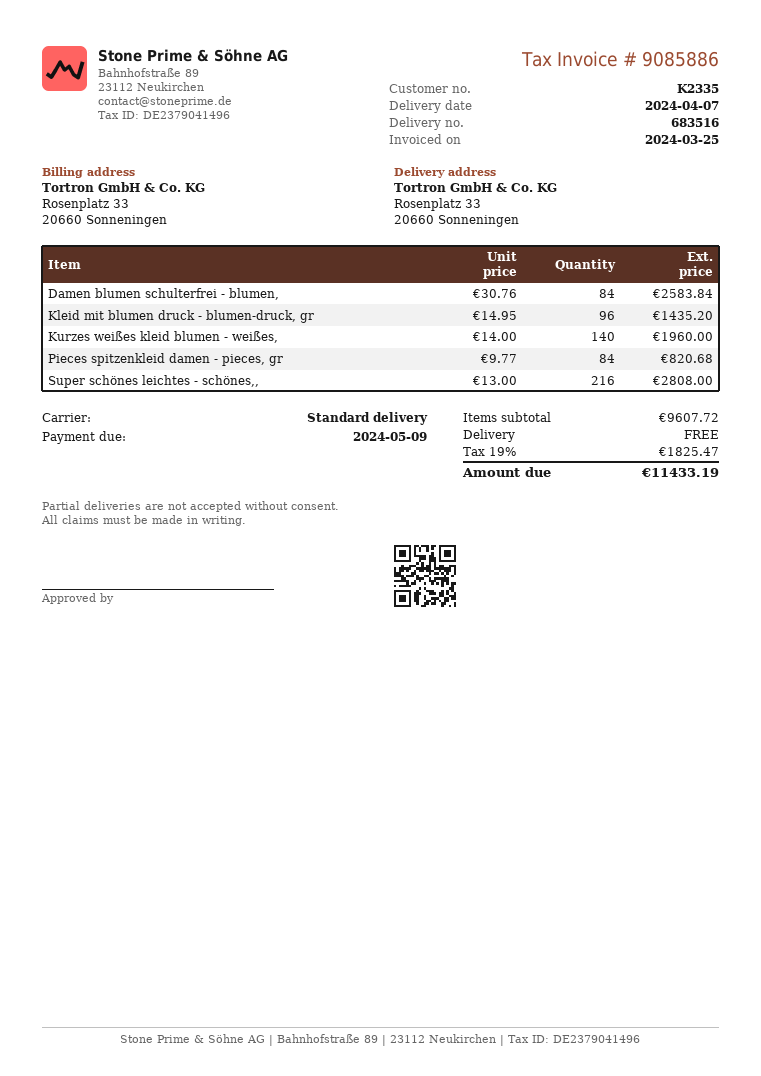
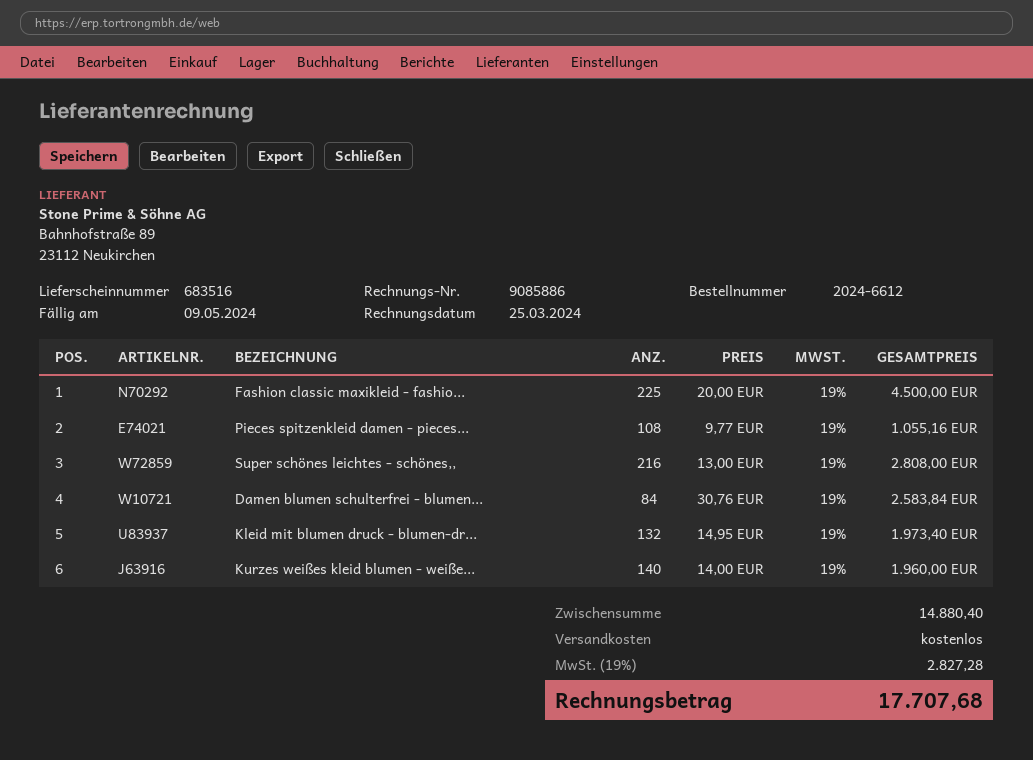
Kleid mit blumen druck - blumen-druck, gr: 96 x 14.95 = 1435.20 -> 132 x 14.95 = 1973.40
Pieces spitzenkleid damen - pieces, gr: 84 x 9.77 = 820.68 -> 108 x 9.77 = 1055.16
Fashion classic maxikleid - fashio...: none -> 225 x 20.00 = 4500.00
subtotal: 9607.72 -> 14880.40
tax: 19% = 1825.47 -> 19% = 2827.28
total: 11433.19 -> 17707.68

